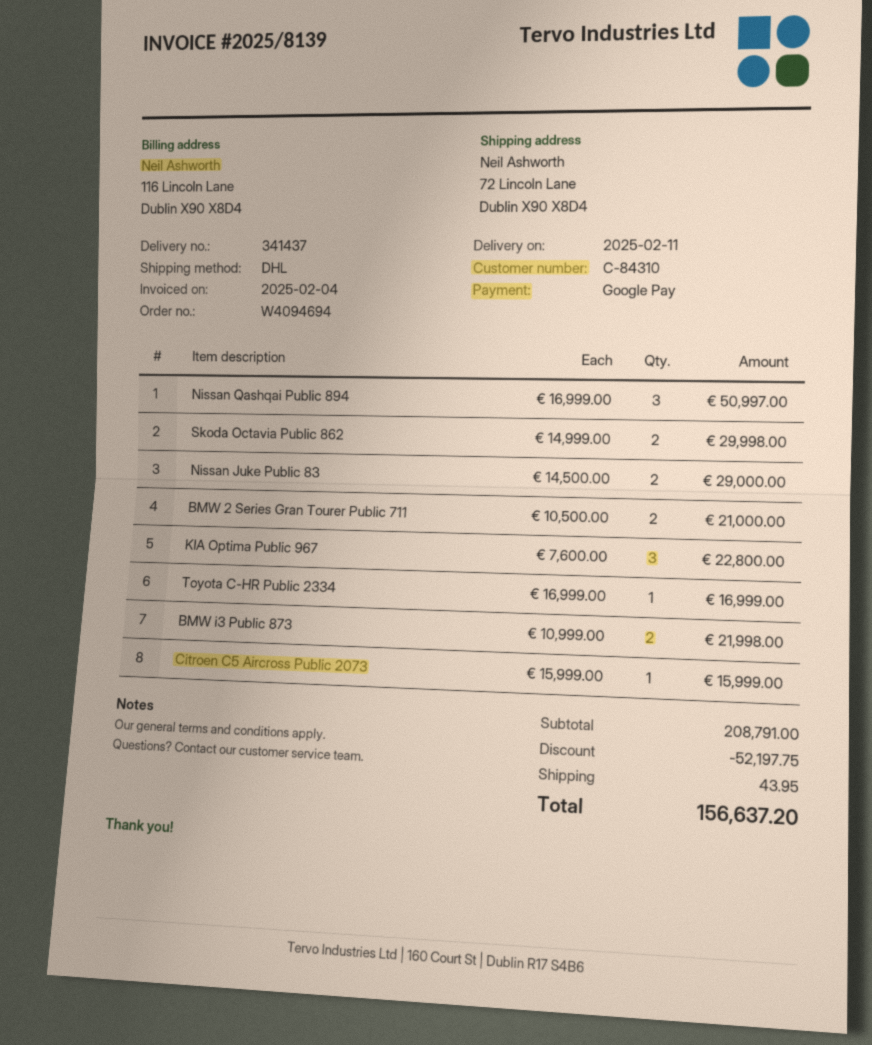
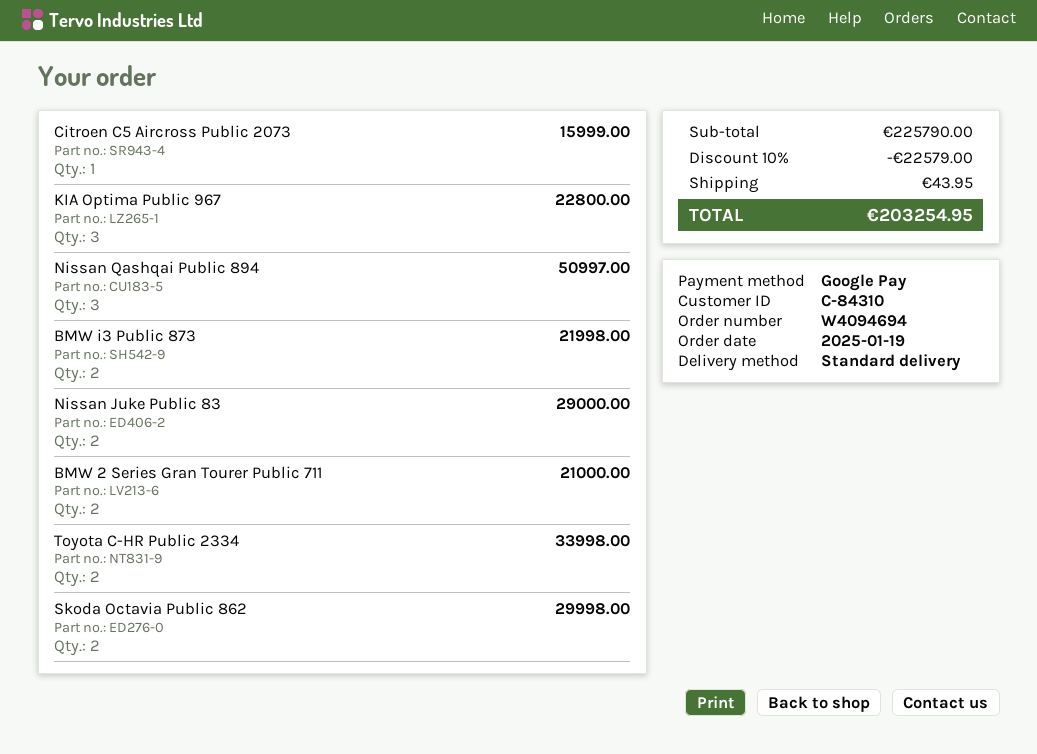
shipping method: DHL -> standard
Toyota C-HR Public 2334: 1 for 16999.00 -> 2 for 33998.00
subtotal: 208791.00 -> 225790.00
discount: 52197.75 -> 22579.00
total: 156637.20 -> 203254.95

